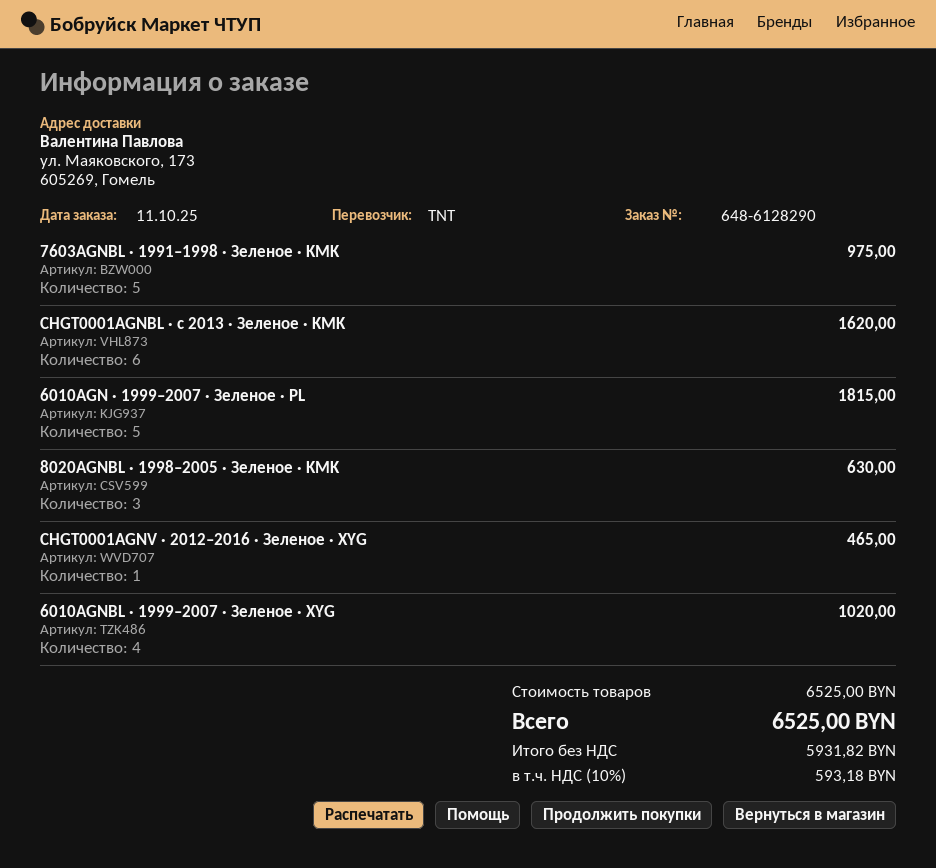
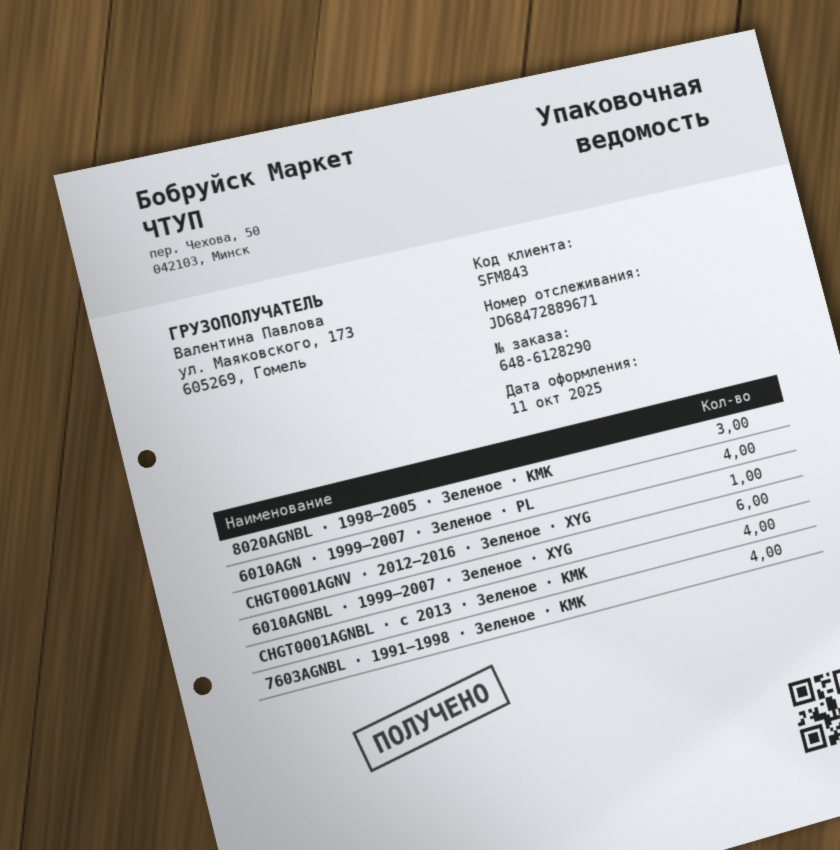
7603AGNBL · 1991–1998 · Зеленое · KMK: 5 -> 4
CHGT0001AGNBL · с 2013 · Зеленое · KMK: 6 -> 4
6010AGN · 1999–2007 · Зеленое · PL: 5 -> 4
6010AGNBL · 1999–2007 · Зеленое · XYG: 4 -> 6

